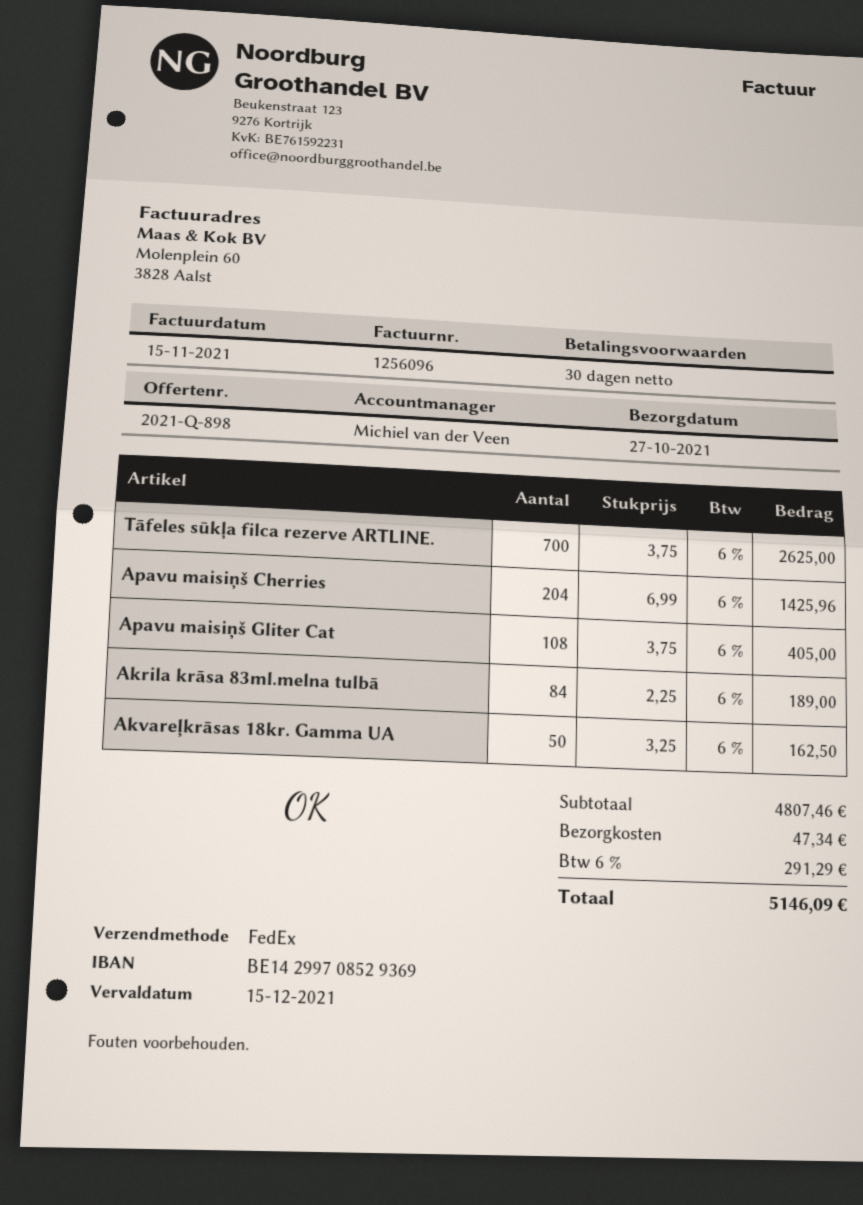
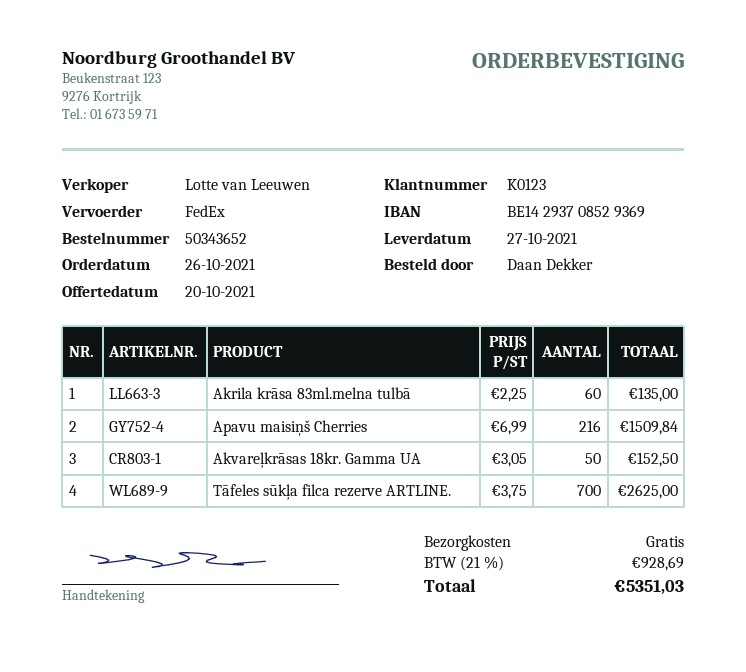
sales rep: Michiel van der Veen -> Lotte van Leeuwen
bank account: BE14299708529369 -> BE14293708529369
Apavu maisiņš Cherries: 204 x 6.99 = 1425.96 -> 216 x 6.99 = 1509.84
Apavu maisiņš Gliter Cat: 108 x 3.75 = 405.00 -> none
Akrila krāsa 83ml.melna tulbā: 84 x 2.25 = 189.00 -> 60 x 2.25 = 135.00
Akvareļkrāsas 18kr. Gamma UA: 50 x 3.25 = 162.50 -> 50 x 3.05 = 152.50
shipping: 47.34 -> 0.00
tax: 6% = 291.29 -> 21% = 928.69
total: 5146.09 -> 5351.03

